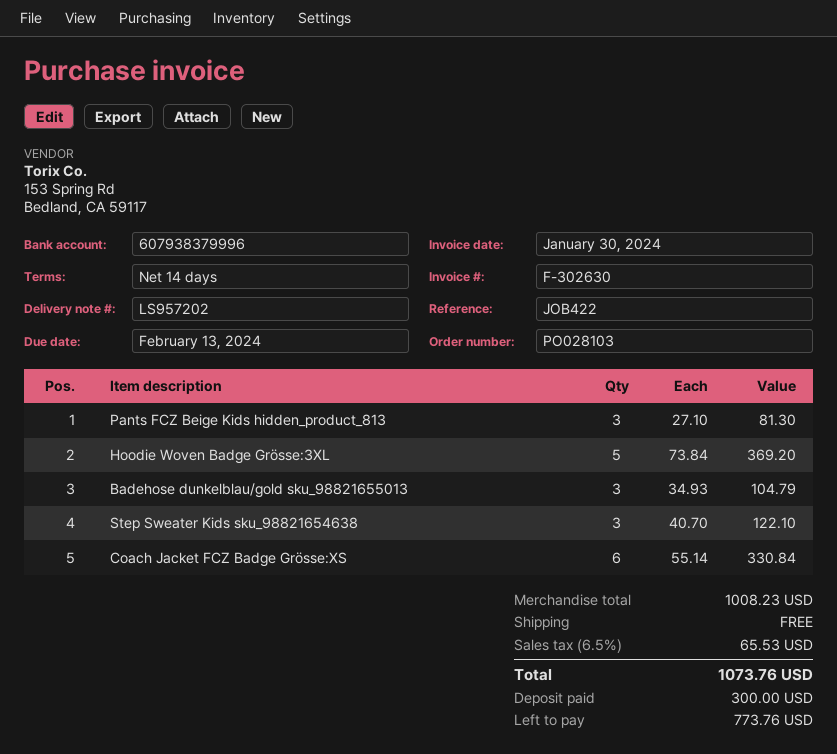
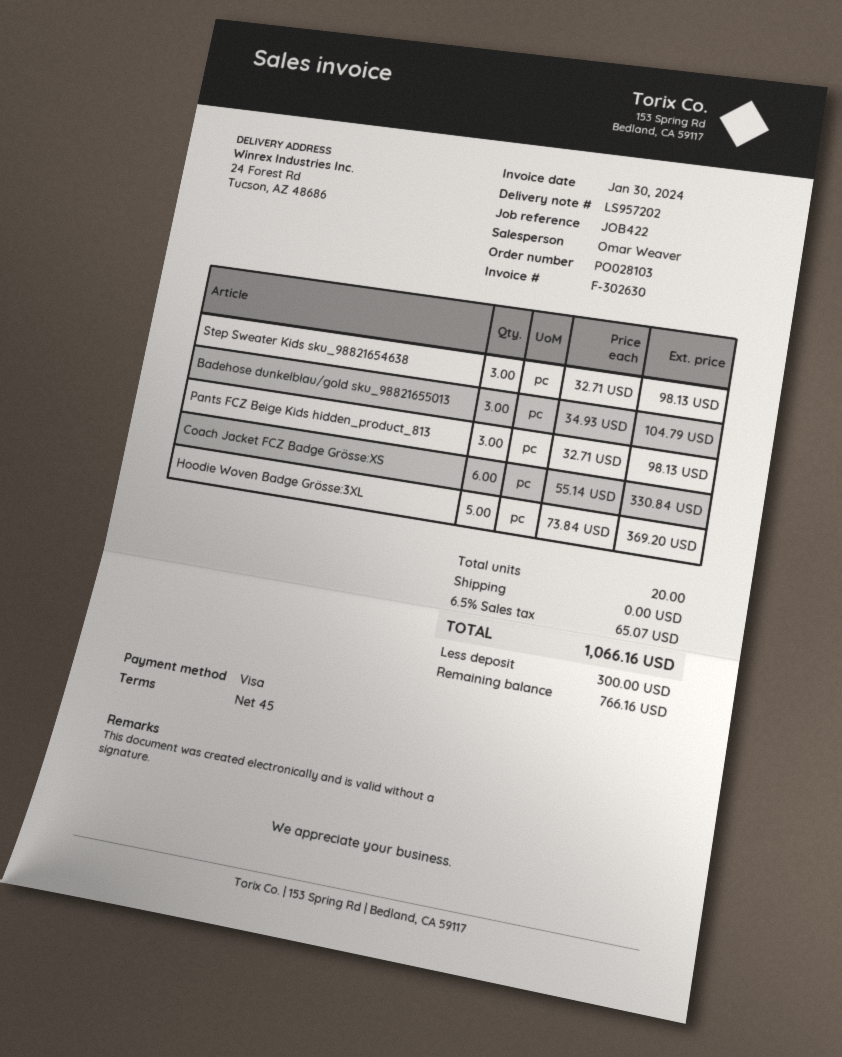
payment terms: 14 days -> 45 days
Pants FCZ Beige Kids hidden_product_813: 3 x 27.10 = 81.30 -> 3 x 32.71 = 98.13
Step Sweater Kids sku_98821654638: 3 x 40.70 = 122.10 -> 3 x 32.71 = 98.13
tax: 6.5% = 65.53 -> 6.5% = 65.07
total: 1073.76 -> 1066.16
balance: 773.76 -> 766.16

